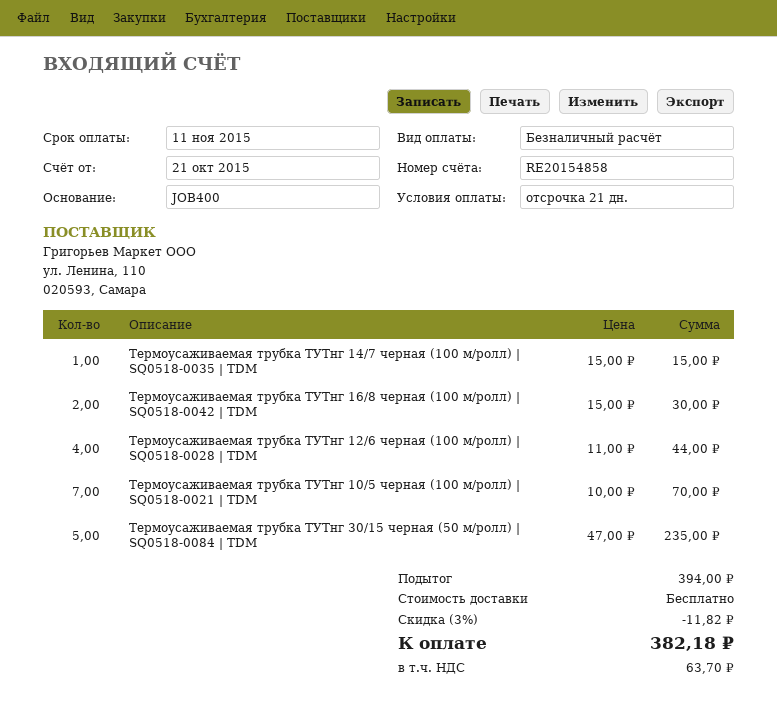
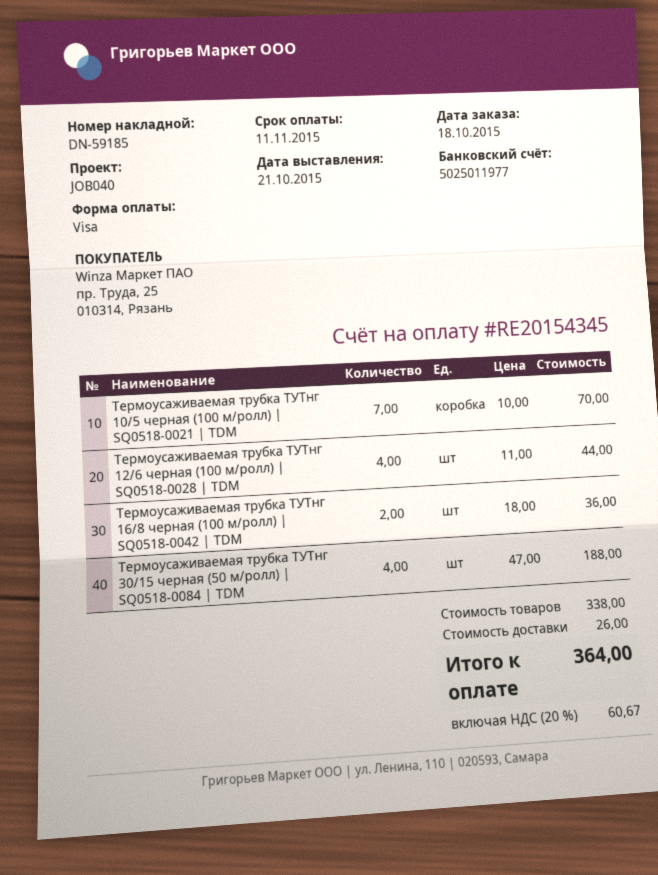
invoice number: RE20154858 -> RE20154345
reference: JOB400 -> JOB040
payment method: bank transfer -> Visa
Термоусаживаемая трубка ТУТнг 14/7 черная (100 м/ролл) | SQ0518-0035 | TDM: 1 x 15.00 = 15.00 -> none
Термоусаживаемая трубка ТУТнг 16/8 черная (100 м/ролл) | SQ0518-0042 | TDM: 2 x 15.00 = 30.00 -> 2 x 18.00 = 36.00
Термоусаживаемая трубка ТУТнг 30/15 черная (50 м/ролл) | SQ0518-0084 | TDM: 5 x 47.00 = 235.00 -> 4 x 47.00 = 188.00
subtotal: 394.00 -> 338.00
discount: 3% = 11.82 -> none
shipping: 0.00 -> 26.00
tax: 63.70 -> 60.67
total: 382.18 -> 364.00

